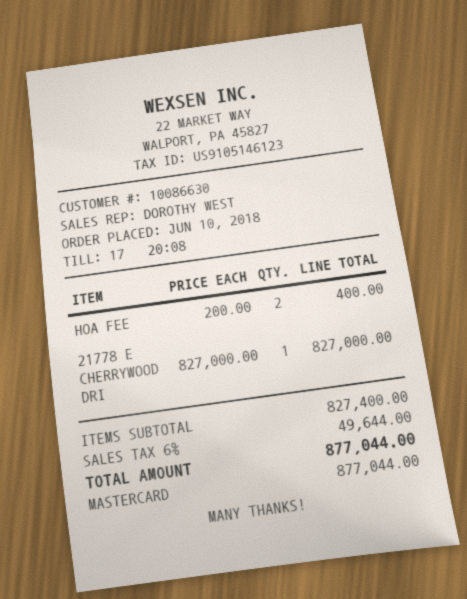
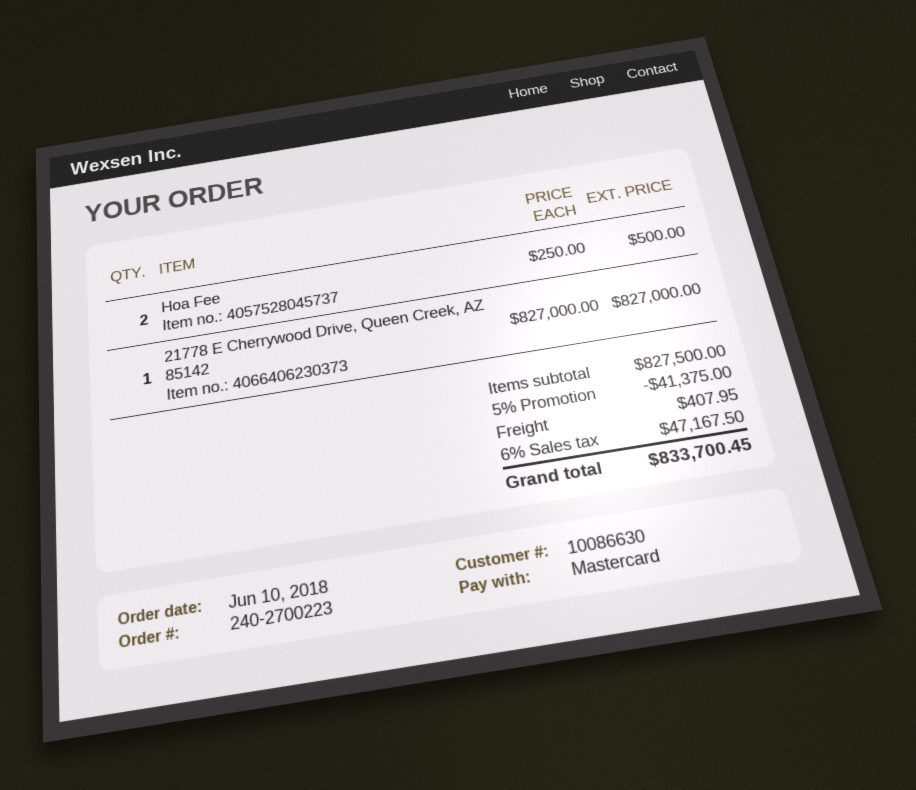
HOA FEE: 2 x 200.00 = 400.00 -> 2 x 250.00 = 500.00
subtotal: 827400.00 -> 827500.00
discount: none -> 5% = 41375.00
shipping: none -> 407.95
tax: 6% = 49644.00 -> 6% = 47167.50
total: 877044.00 -> 833700.45

